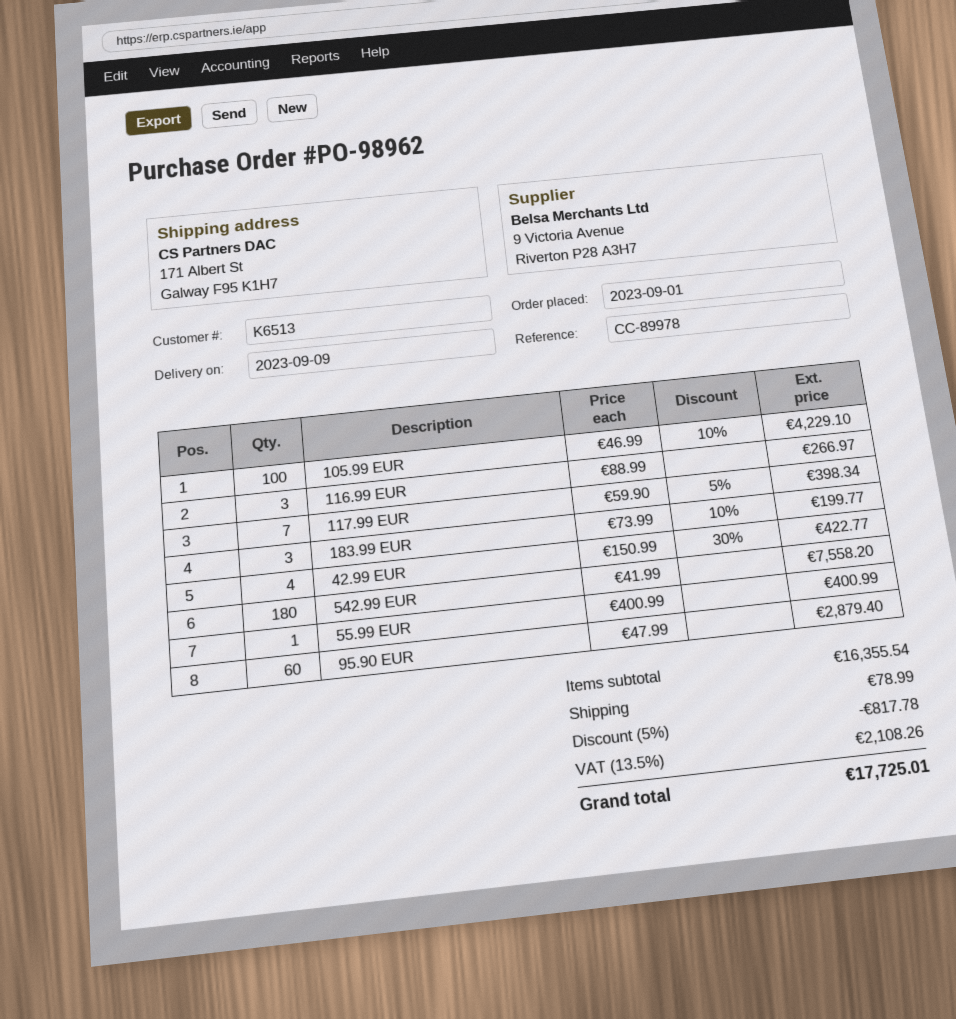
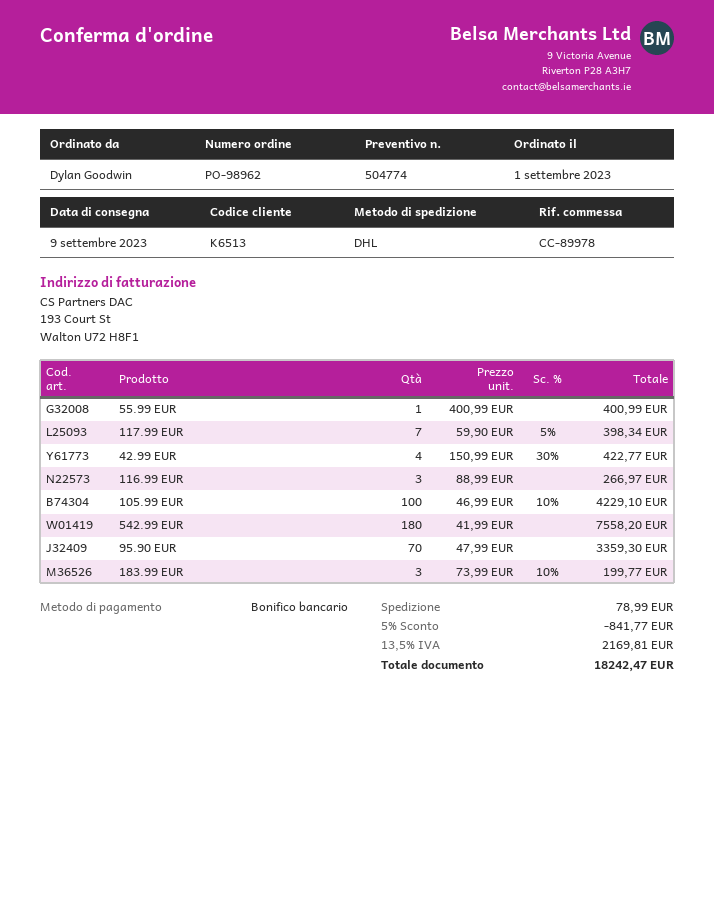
95.90 EUR: 60 x 47.99 = 2879.40 -> 70 x 47.99 = 3359.30
discount: 5% = 817.78 -> 5% = 841.77
tax: 13.5% = 2108.26 -> 13.5% = 2169.81
total: 17725.01 -> 18242.47

